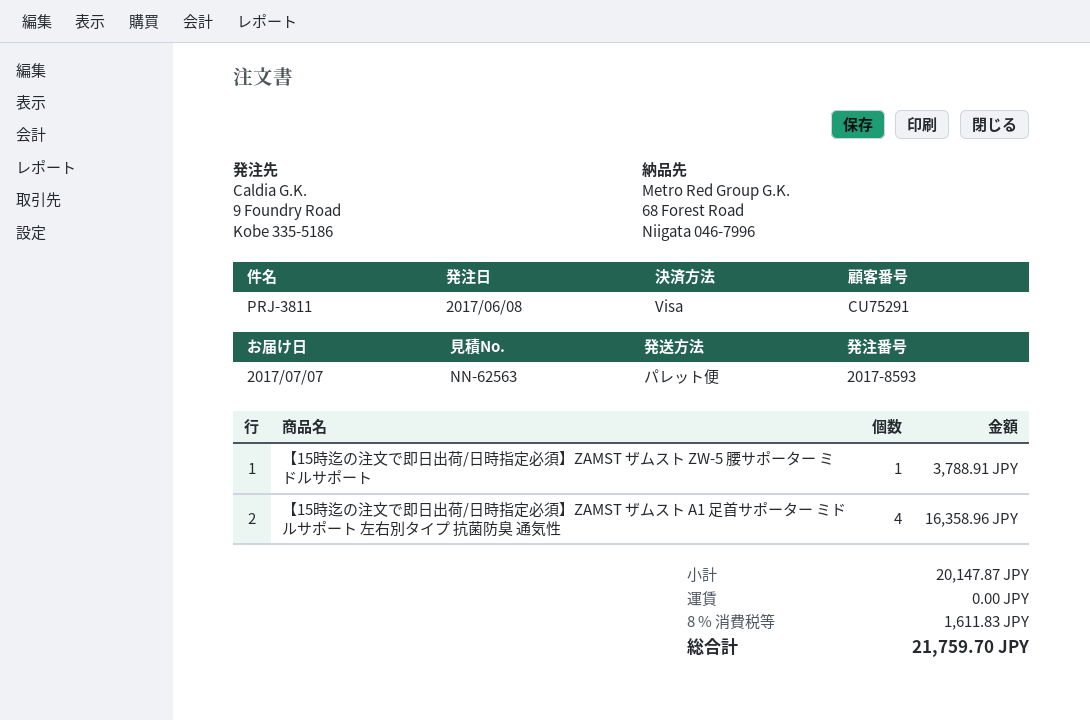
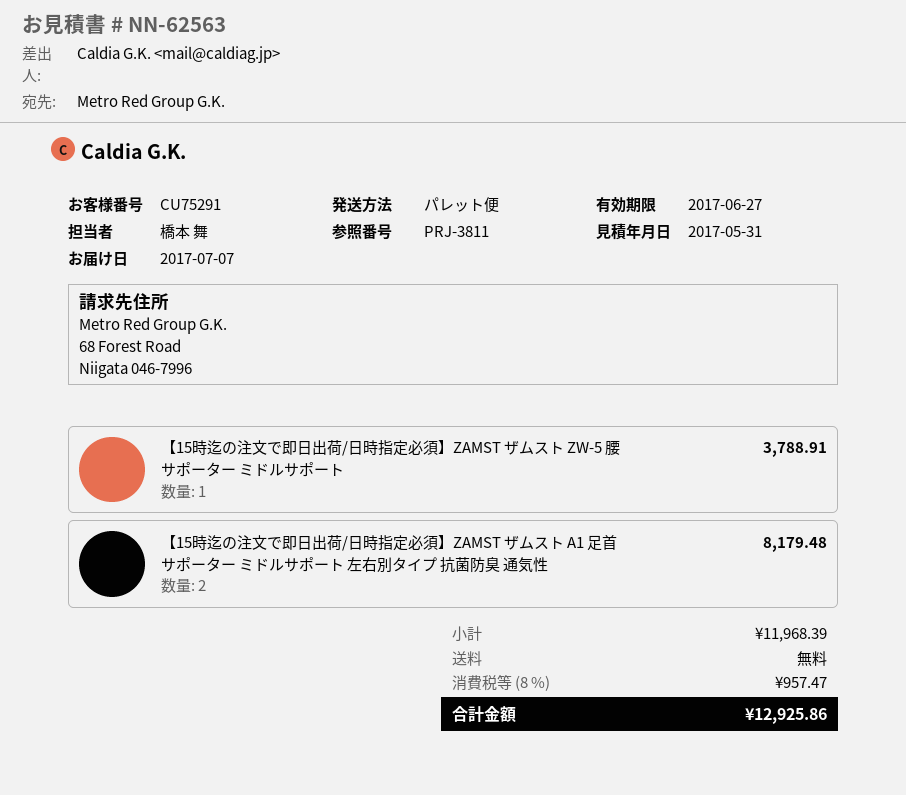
【15時迄の注文で即日出荷/日時指定必須】ZAMST ザムスト A1 足首サポーター ミドルサポート 左右別タイプ 抗菌防臭 通気性: 4 for 16358.96 -> 2 for 8179.48
subtotal: 20147.87 -> 11968.39
tax: 8% = 1611.83 -> 8% = 957.47
total: 21759.70 -> 12925.86

